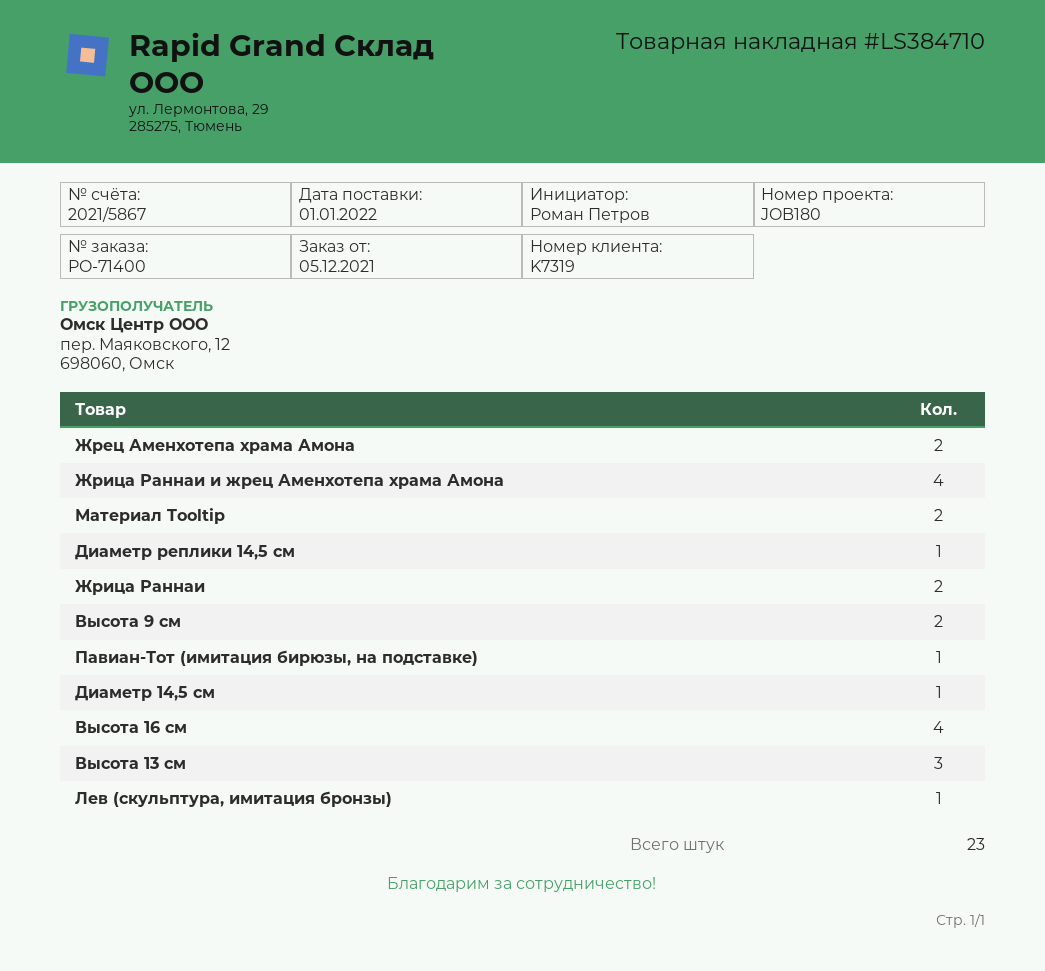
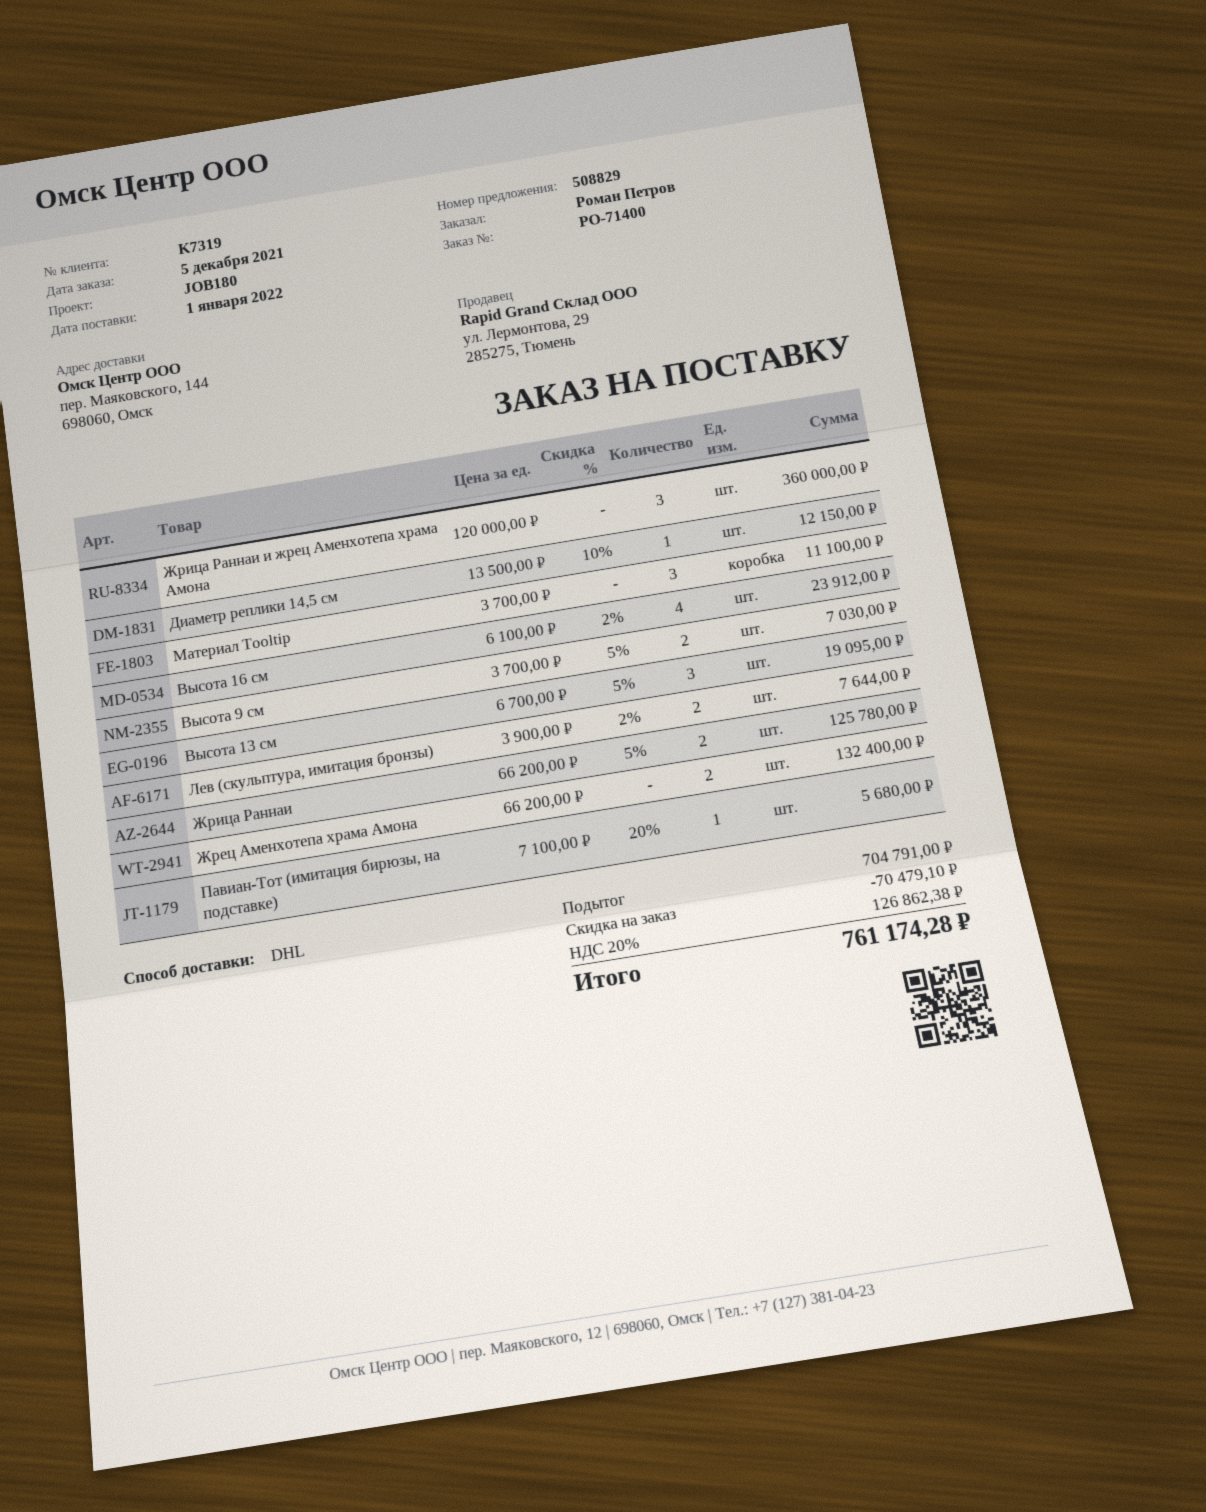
ship to: пер. Маяковского, 12, 698060, Омск -> пер. Маяковского, 144, 698060, Омск
Жрица Раннаи и жрец Аменхотепа храма Амона: 4 -> 3
Материал Tooltip: 2 -> 3
Диаметр 14,5 см: 1 -> none
Лев (скульптура, имитация бронзы): 1 -> 2

